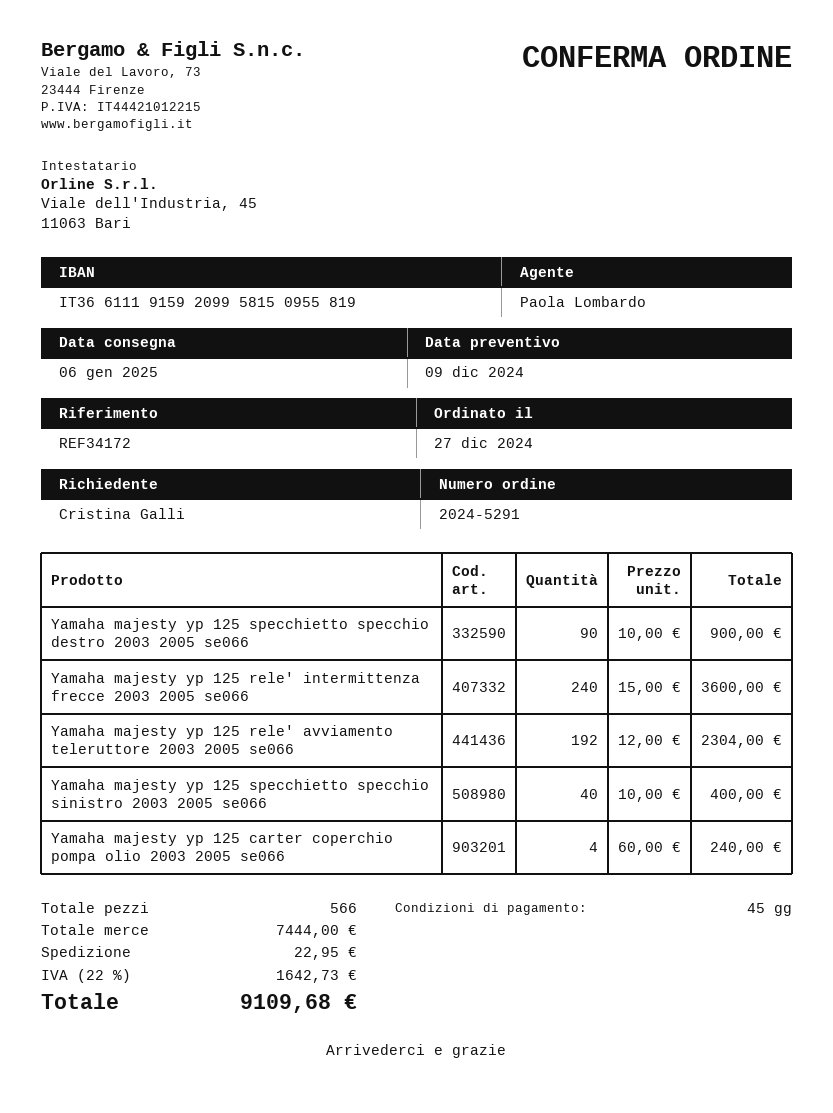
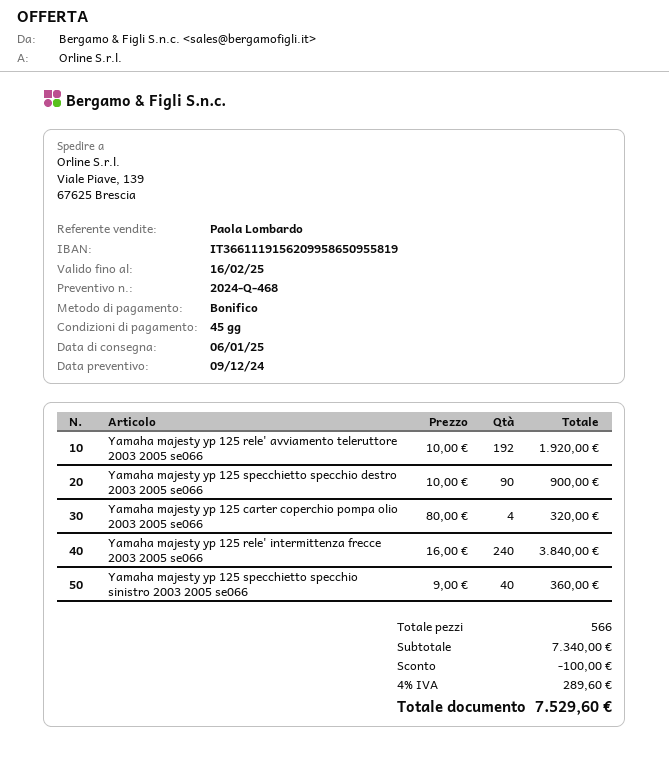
bank account: IT3661119159209958150955819 -> IT3661119156209958650955819
Yamaha majesty yp 125 rele' intermittenza frecce 2003 2005 se066: 240 x 15.00 = 3600.00 -> 240 x 16.00 = 3840.00
Yamaha majesty yp 125 rele' avviamento teleruttore 2003 2005 se066: 192 x 12.00 = 2304.00 -> 192 x 10.00 = 1920.00
Yamaha majesty yp 125 specchietto specchio sinistro 2003 2005 se066: 40 x 10.00 = 400.00 -> 40 x 9.00 = 360.00
Yamaha majesty yp 125 carter coperchio pompa olio 2003 2005 se066: 4 x 60.00 = 240.00 -> 4 x 80.00 = 320.00
subtotal: 7444.00 -> 7340.00
discount: none -> 100.00
shipping: 22.95 -> none
tax: 22% = 1642.73 -> 4% = 289.60
total: 9109.68 -> 7529.60

